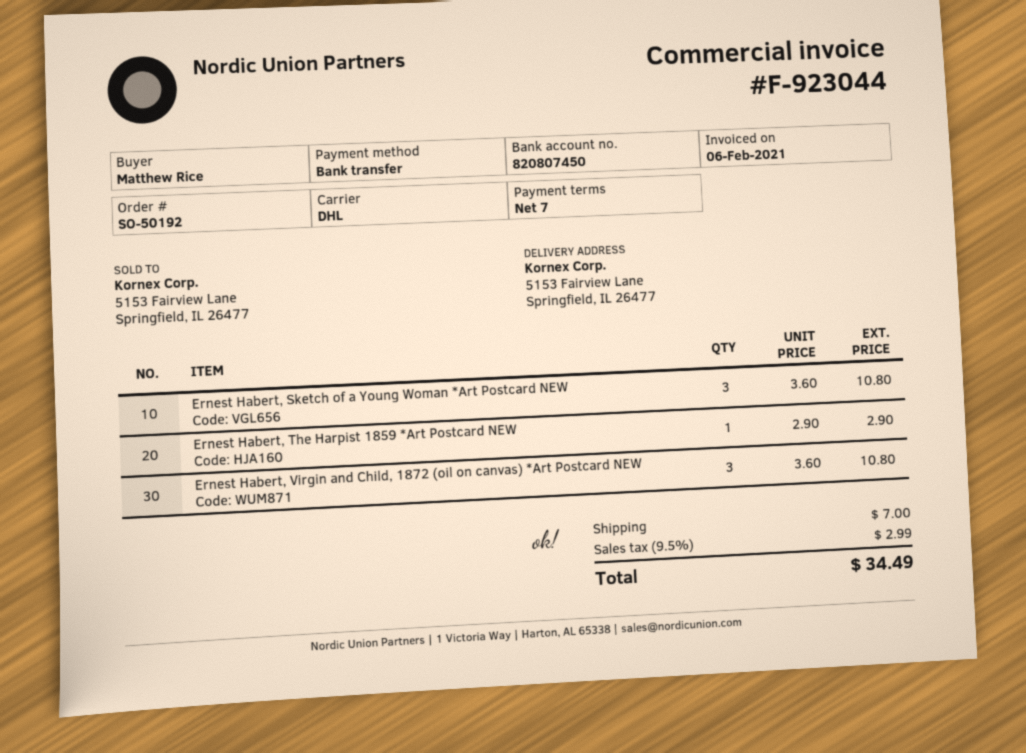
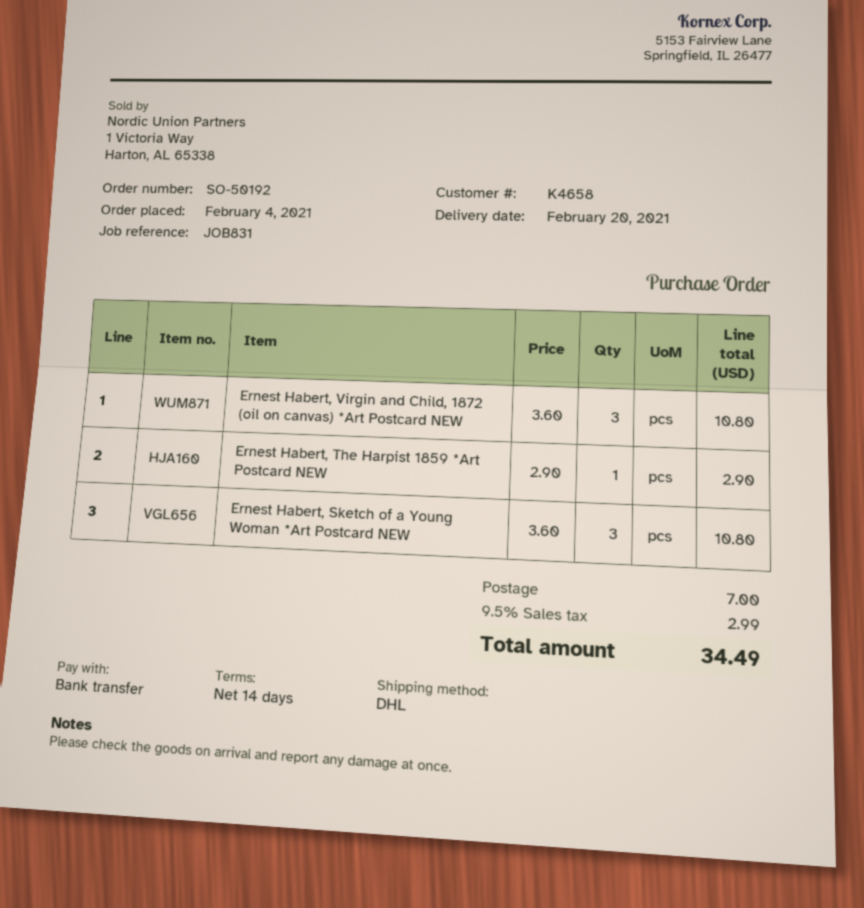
payment terms: 7 days -> 14 days

